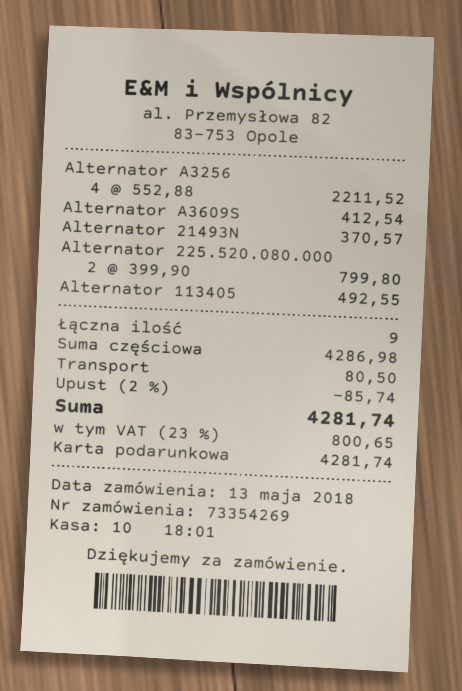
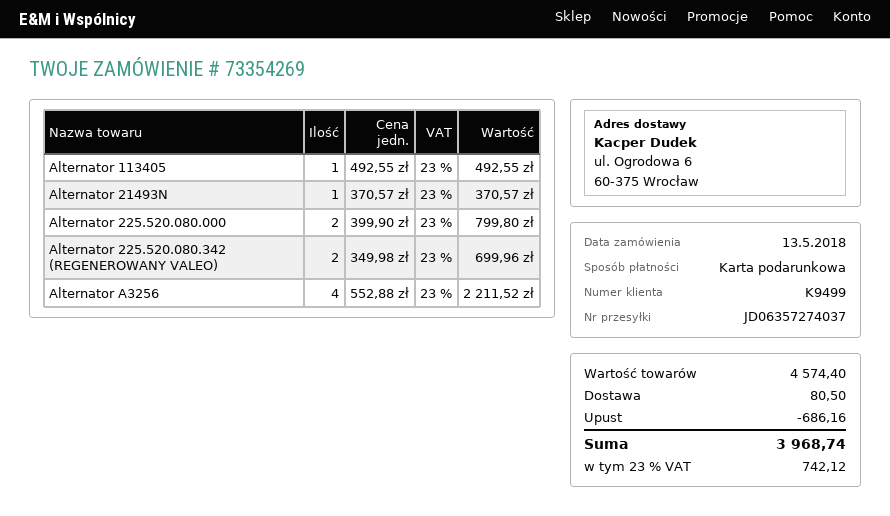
Alternator A3609S: 1 x 412.54 = 412.54 -> none
Alternator 225.520.080.342 (REGENEROWANY VALEO): none -> 2 x 349.98 = 699.96
subtotal: 4286.98 -> 4574.40
discount: 85.74 -> 686.16
tax: 23% = 800.65 -> 23% = 742.12
total: 4281.74 -> 3968.74

